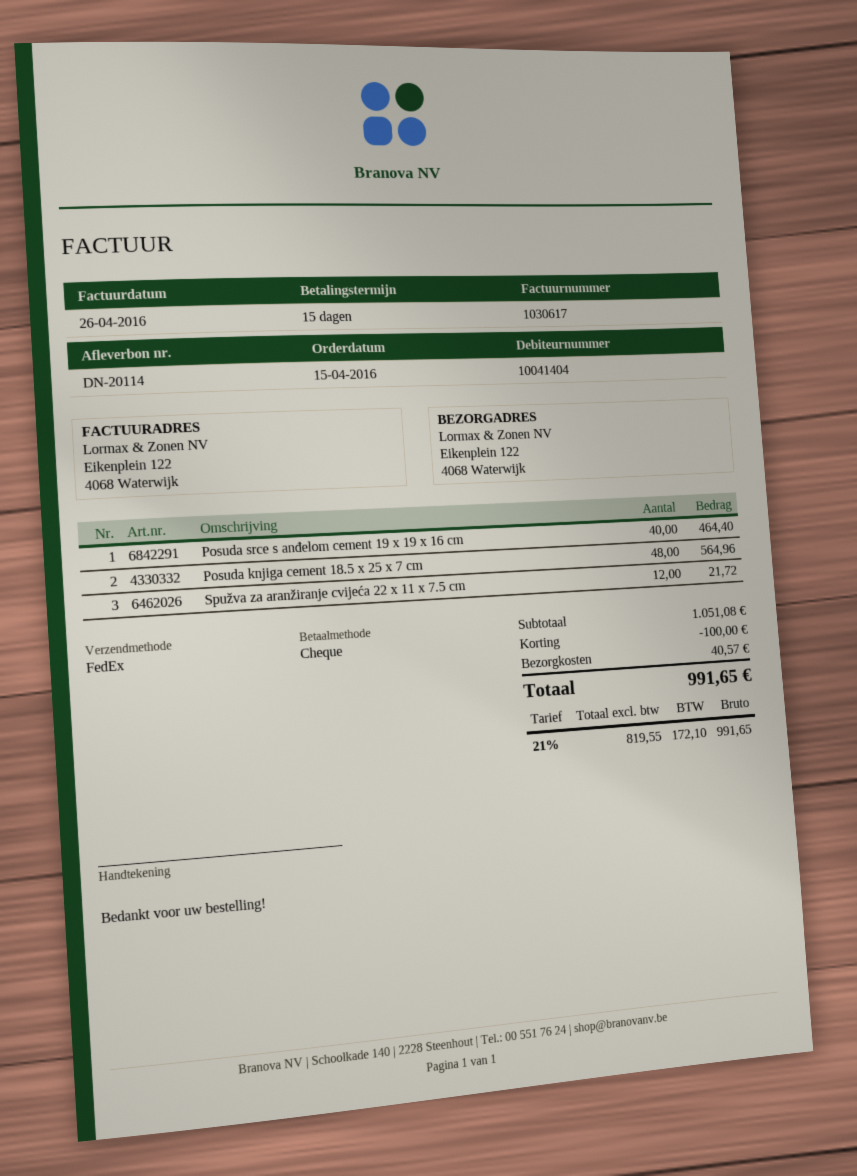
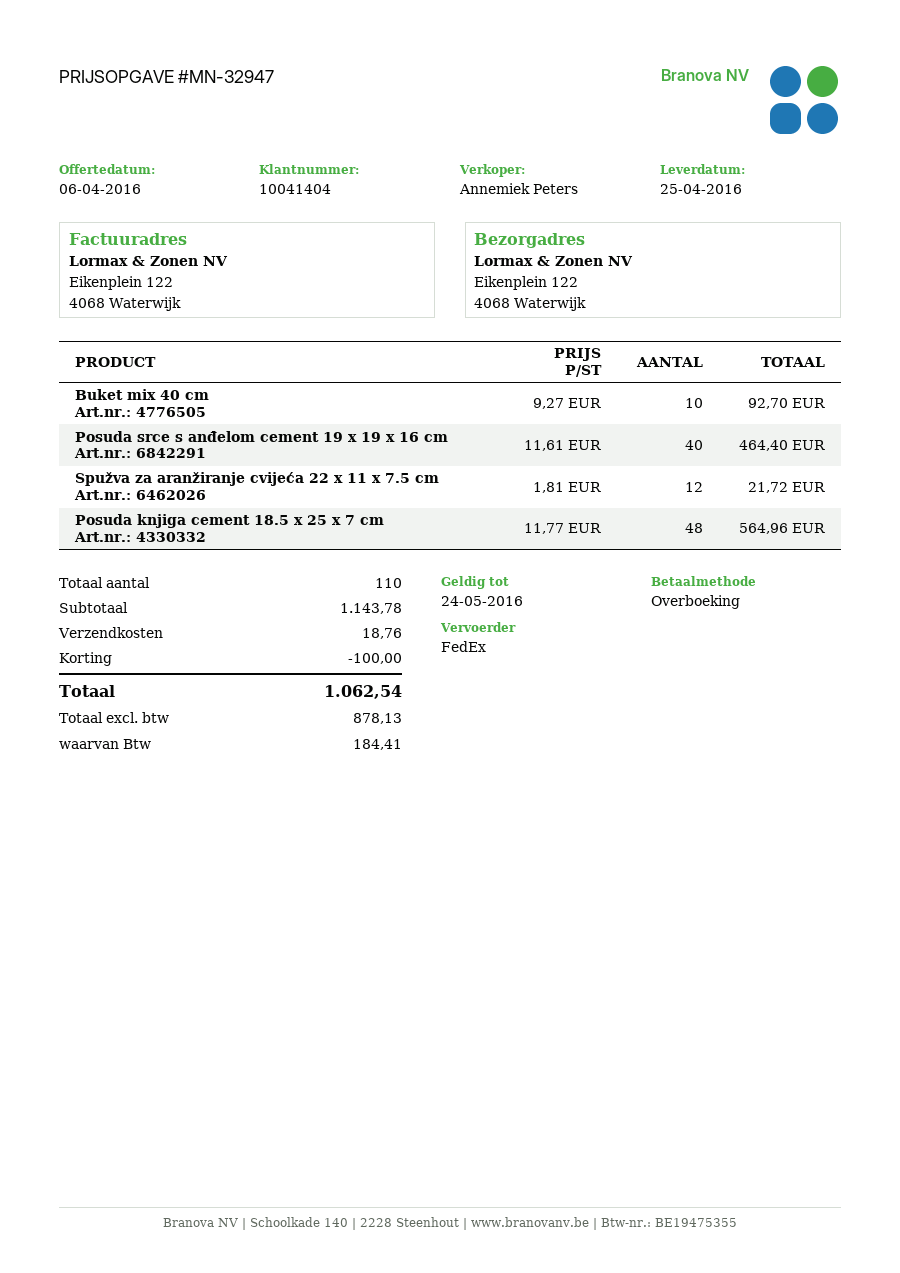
payment method: cheque -> bank transfer
Buket mix 40 cm: none -> 10 for 92.70
subtotal: 1051.08 -> 1143.78
shipping: 40.57 -> 18.76
net: 819.55 -> 878.13
tax: 172.10 -> 184.41
total: 991.65 -> 1062.54

